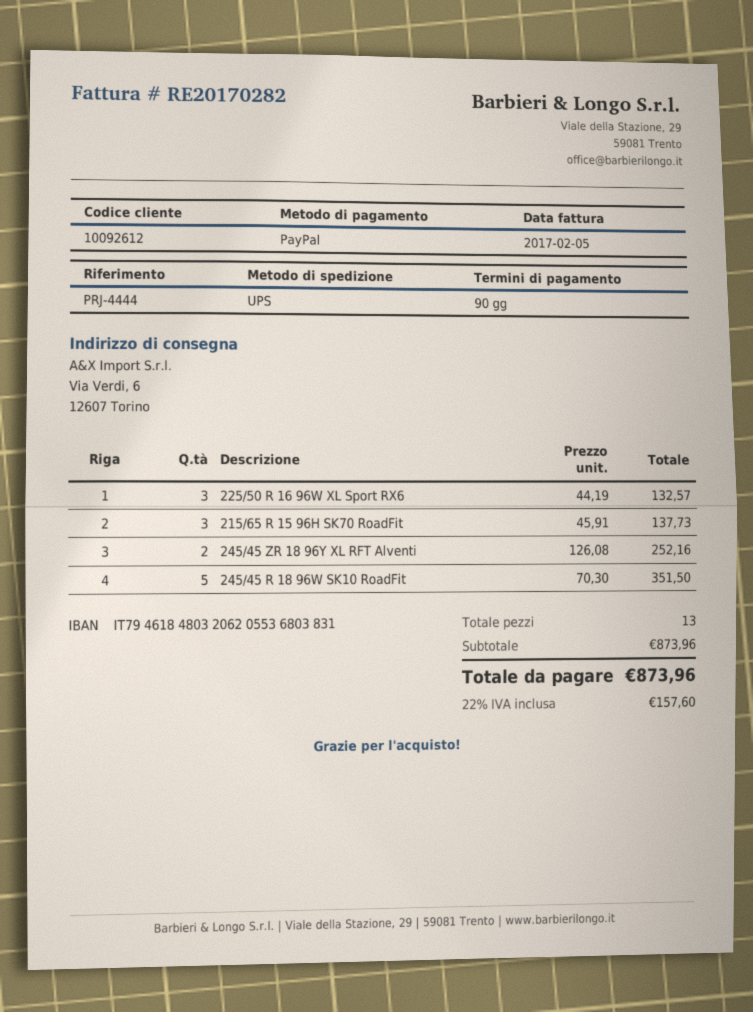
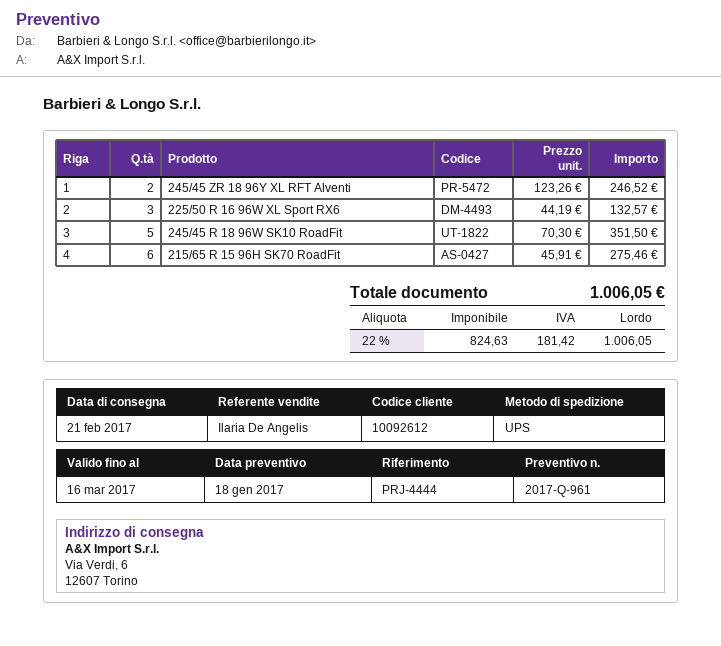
215/65 R 15 96H SK70 RoadFit: 3 x 45.91 = 137.73 -> 6 x 45.91 = 275.46
245/45 ZR 18 96Y XL RFT Alventi: 2 x 126.08 = 252.16 -> 2 x 123.26 = 246.52
tax: 22% = 157.60 -> 22% = 181.42
total: 873.96 -> 1006.05

